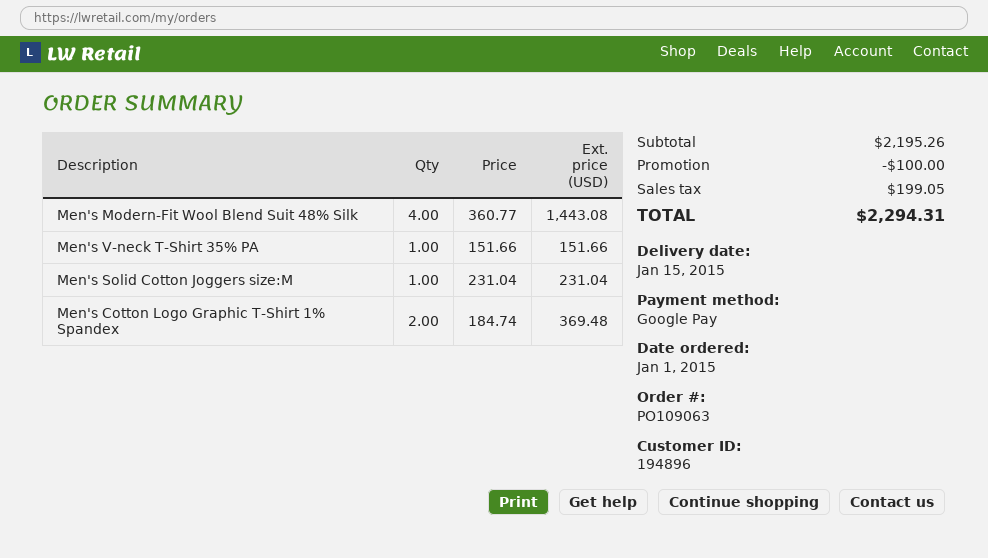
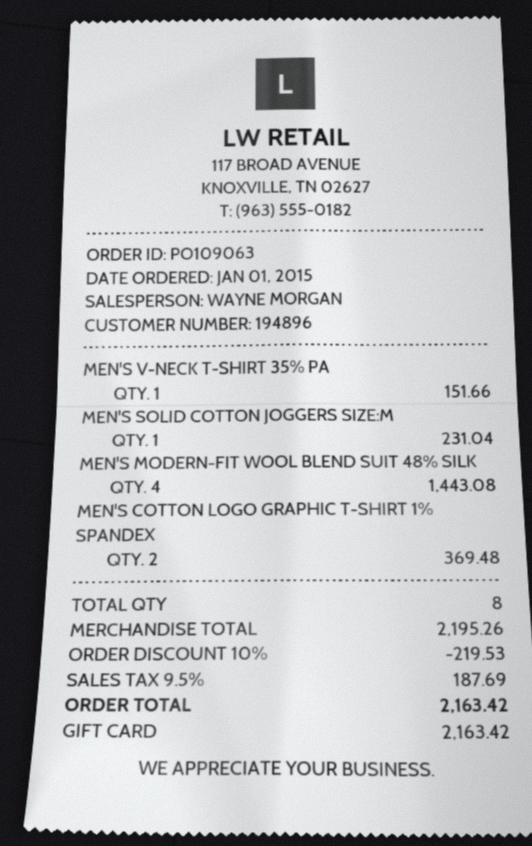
payment method: Google Pay -> gift card
discount: 100.00 -> 219.53
tax: 199.05 -> 187.69
total: 2294.31 -> 2163.42

